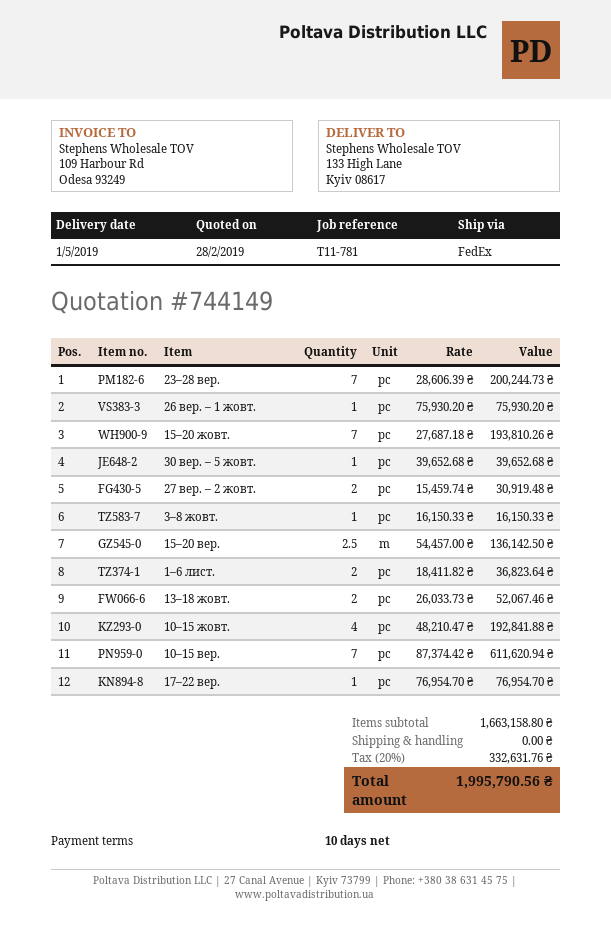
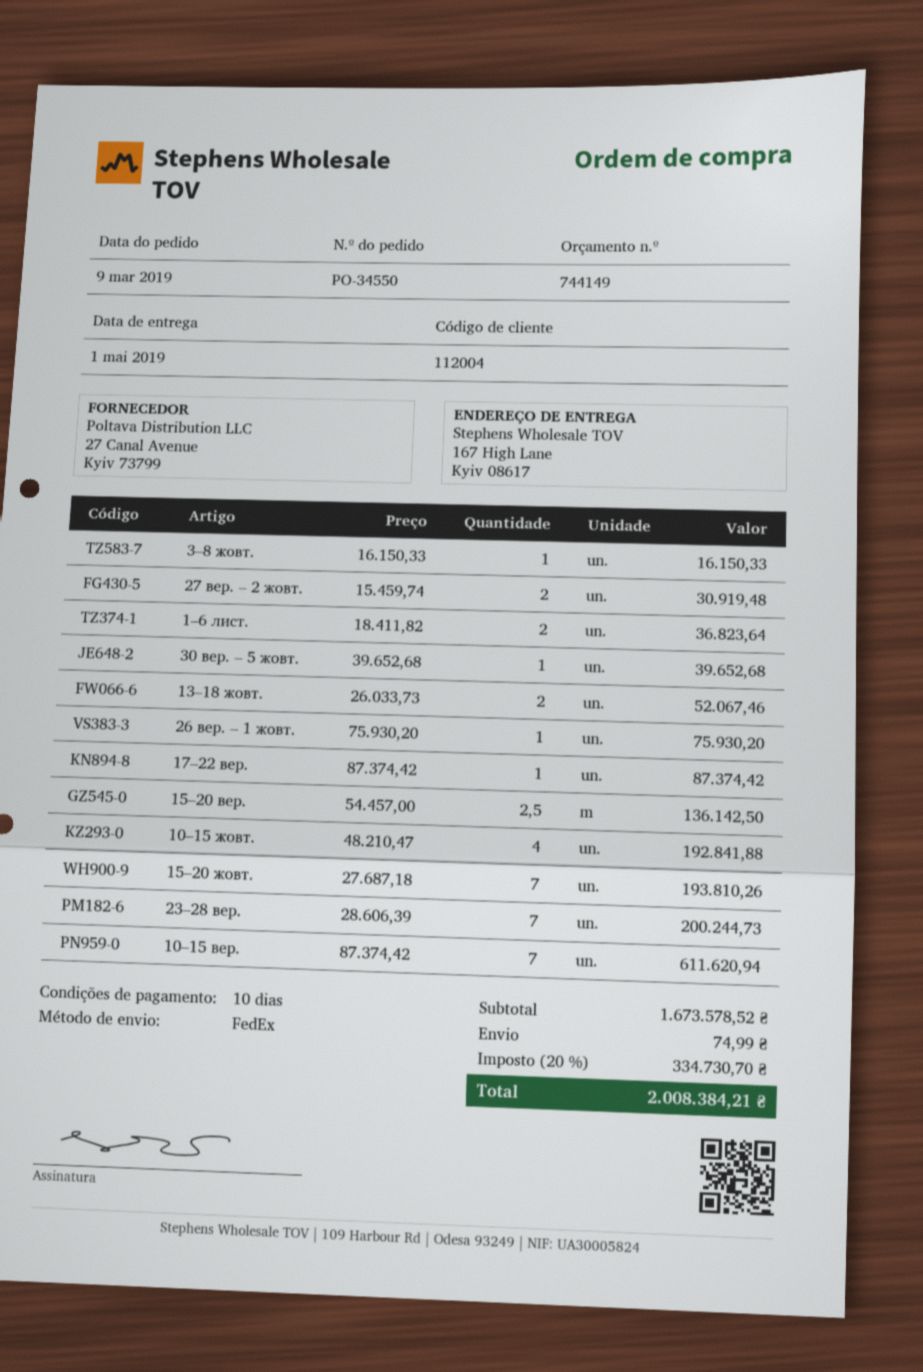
ship to: 133 High Lane, Kyiv 08617 -> 167 High Lane, Kyiv 08617
17–22 вер.: 1 x 76954.70 = 76954.70 -> 1 x 87374.42 = 87374.42
subtotal: 1663158.80 -> 1673578.52
shipping: 0.00 -> 74.99
tax: 20% = 332631.76 -> 20% = 334730.70
total: 1995790.56 -> 2008384.21

